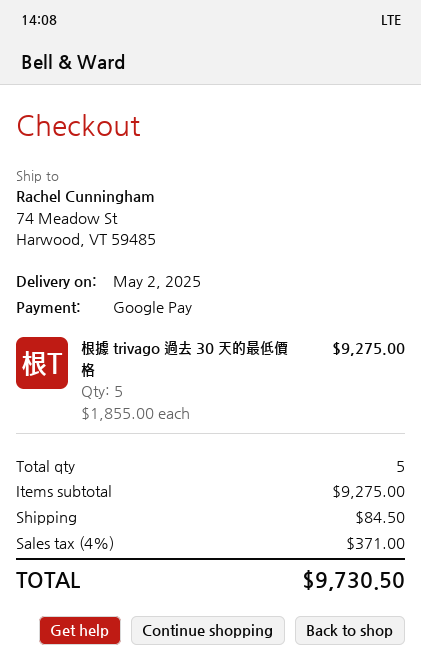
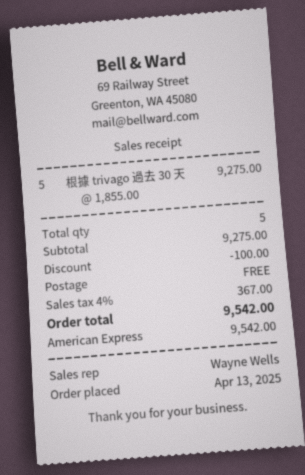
payment method: Google Pay -> American Express
discount: none -> 100.00
shipping: 84.50 -> 0.00
tax: 4% = 371.00 -> 4% = 367.00
total: 9730.50 -> 9542.00

